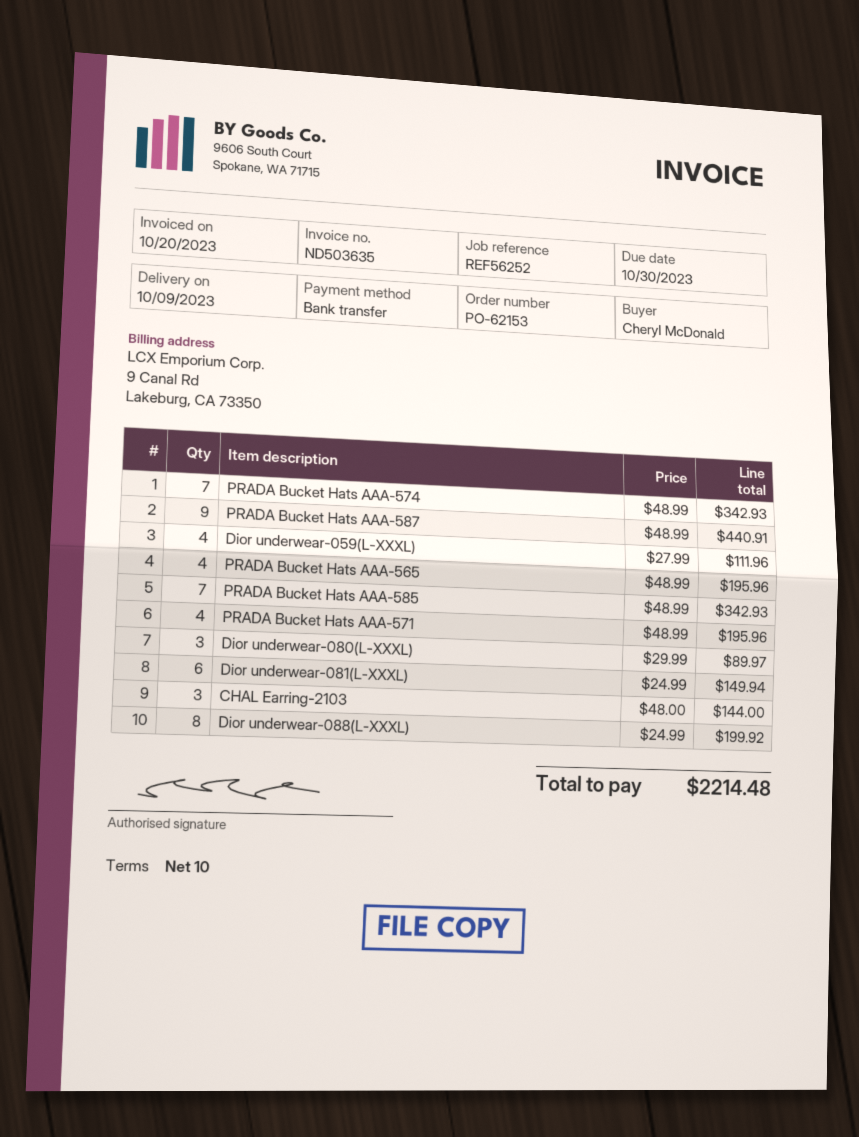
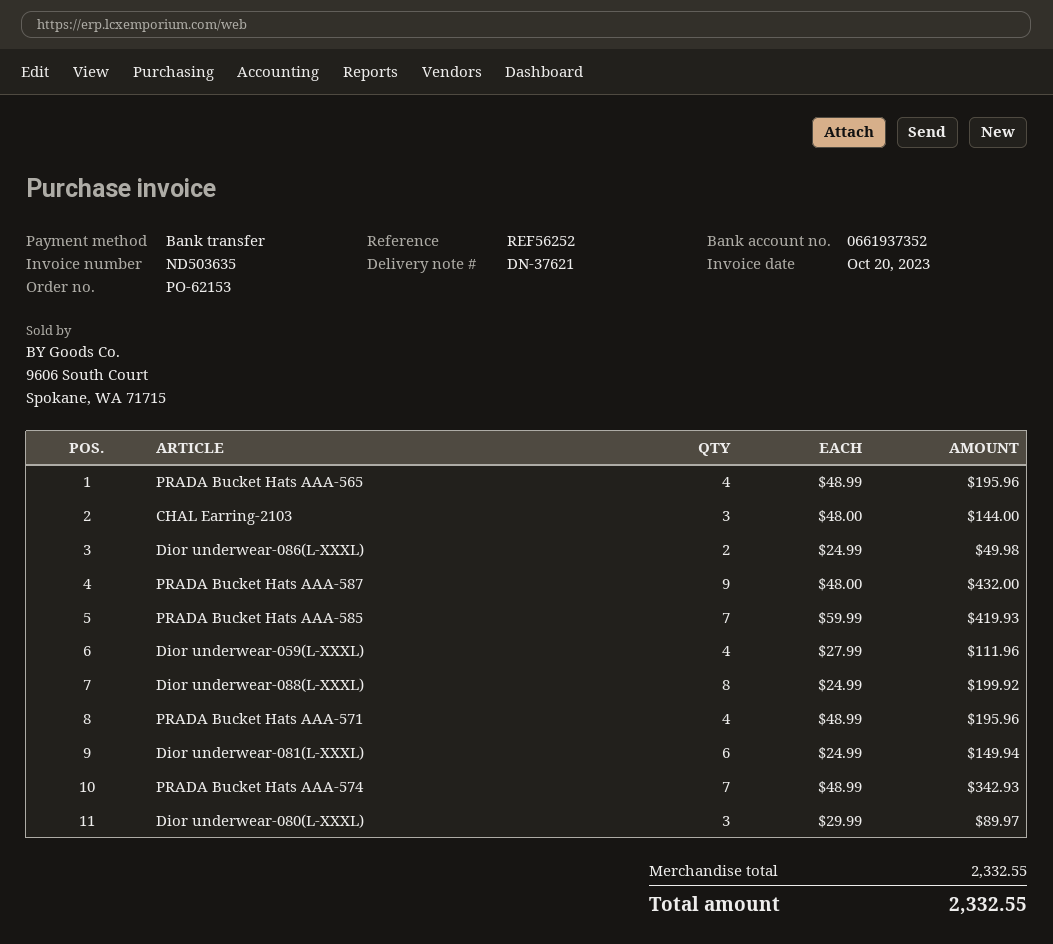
PRADA Bucket Hats AAA-587: 9 x 48.99 = 440.91 -> 9 x 48.00 = 432.00
PRADA Bucket Hats AAA-585: 7 x 48.99 = 342.93 -> 7 x 59.99 = 419.93
Dior underwear-086(L-XXXL): none -> 2 x 24.99 = 49.98
total: 2214.48 -> 2332.55

